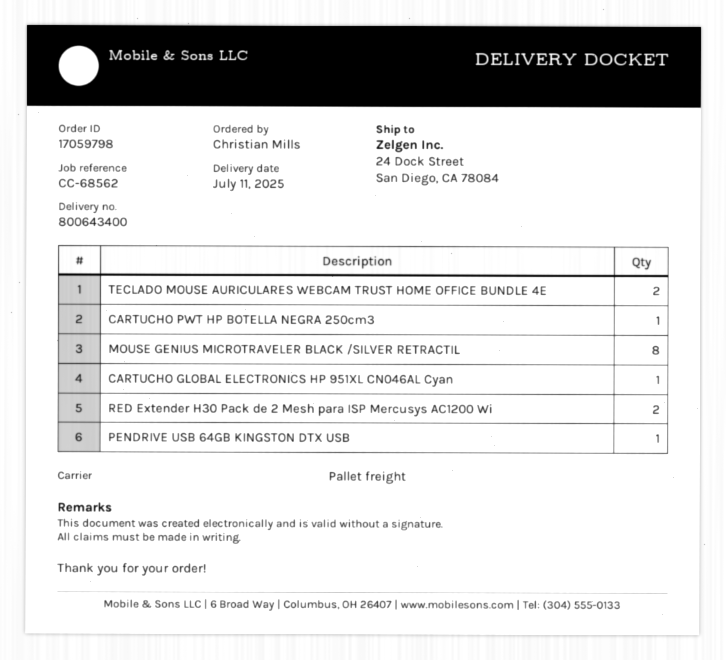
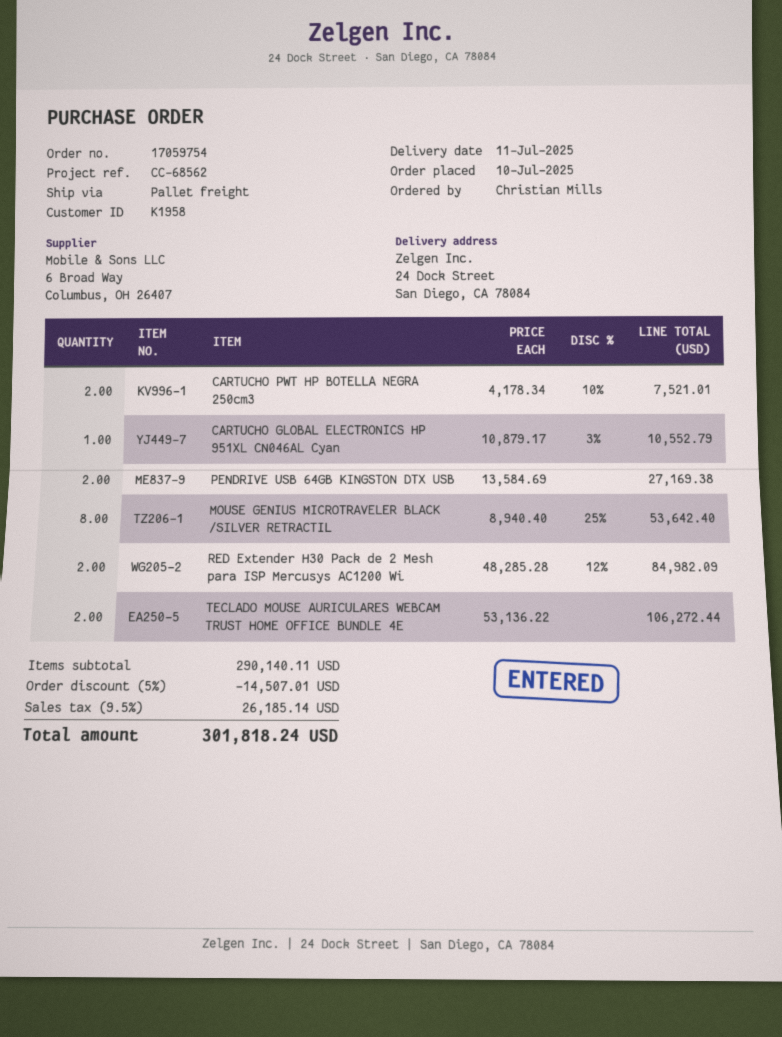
order number: 17059798 -> 17059754
CARTUCHO PWT HP BOTELLA NEGRA 250cm3: 1 -> 2
PENDRIVE USB 64GB KINGSTON DTX USB: 1 -> 2

